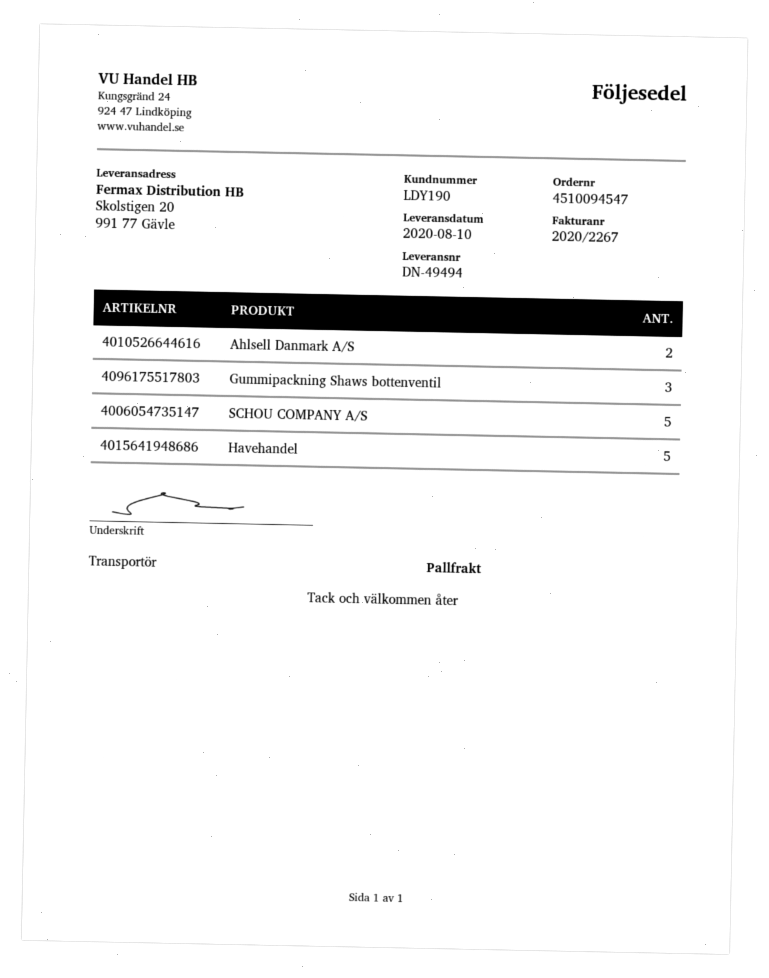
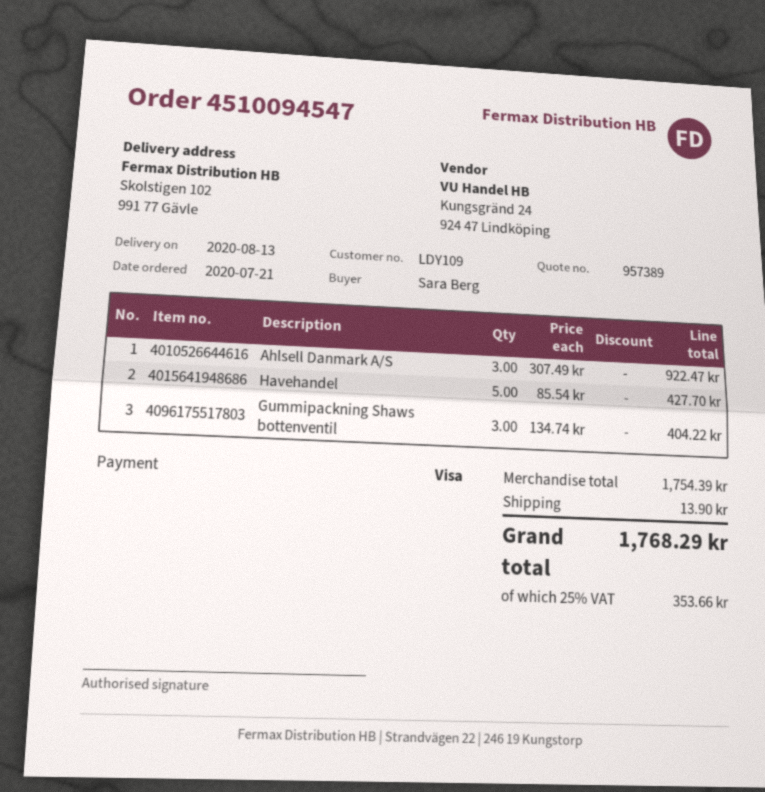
delivery date: 2020-08-10 -> 2020-08-13
customer number: LDY190 -> LDY109
ship to: Skolstigen 20, 991 77 Gävle -> Skolstigen 102, 991 77 Gävle
Ahlsell Danmark A/S: 2 -> 3
SCHOU COMPANY A/S: 5 -> none

